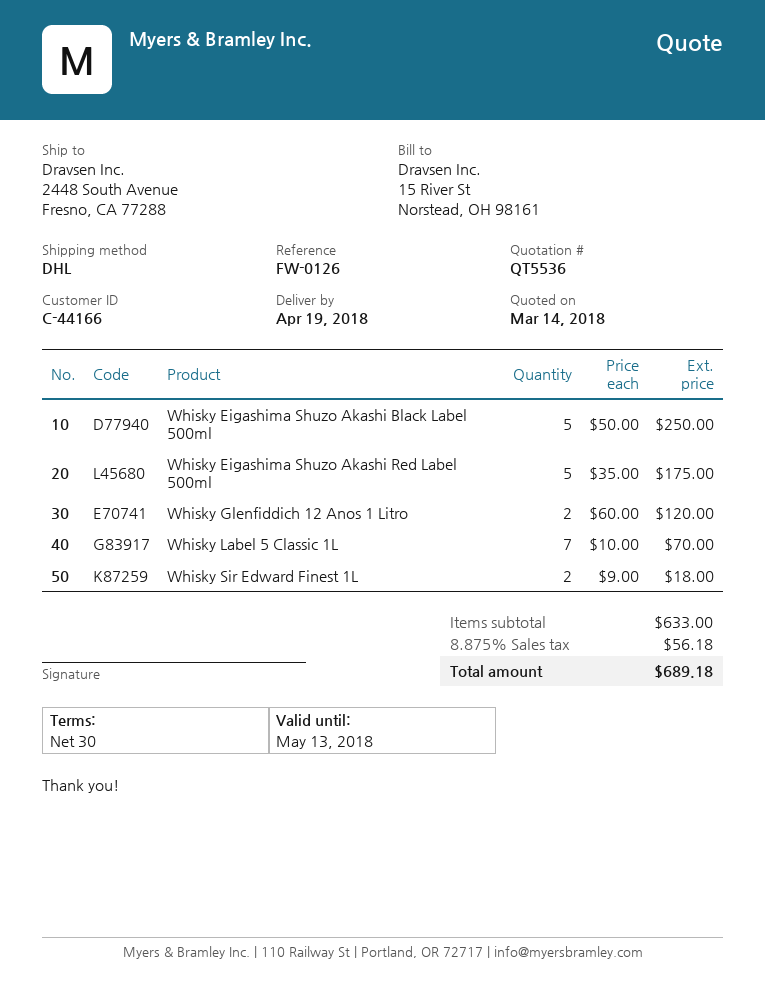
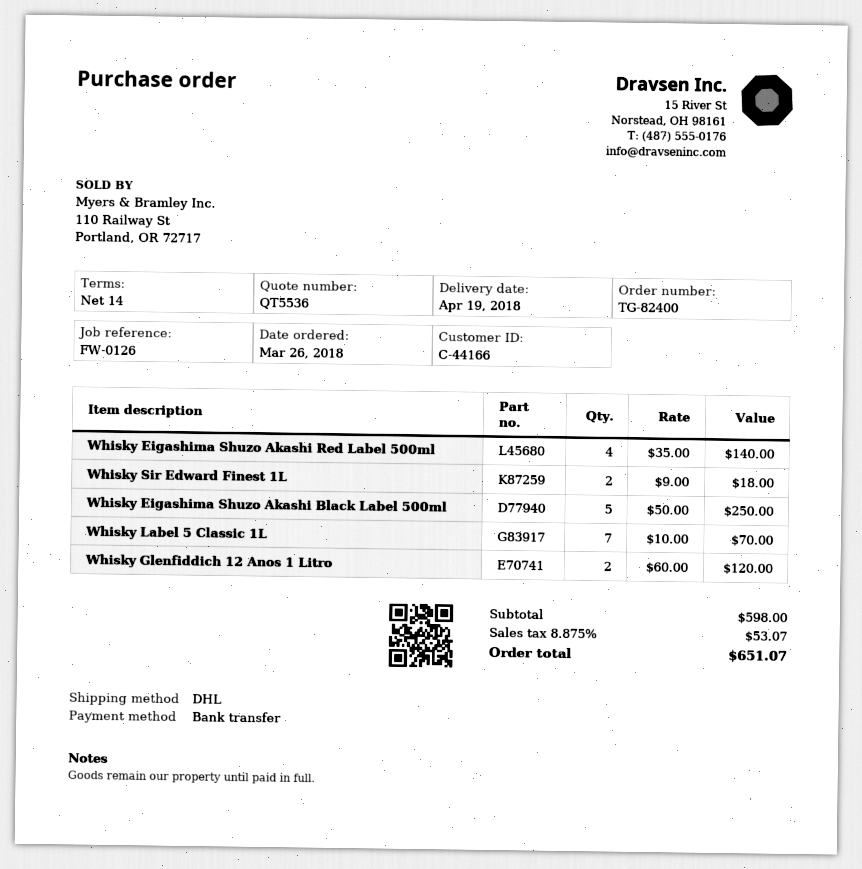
payment terms: 30 days -> 14 days
Whisky Eigashima Shuzo Akashi Red Label 500ml: 5 x 35.00 = 175.00 -> 4 x 35.00 = 140.00
subtotal: 633.00 -> 598.00
tax: 8.875% = 56.18 -> 8.875% = 53.07
total: 689.18 -> 651.07

